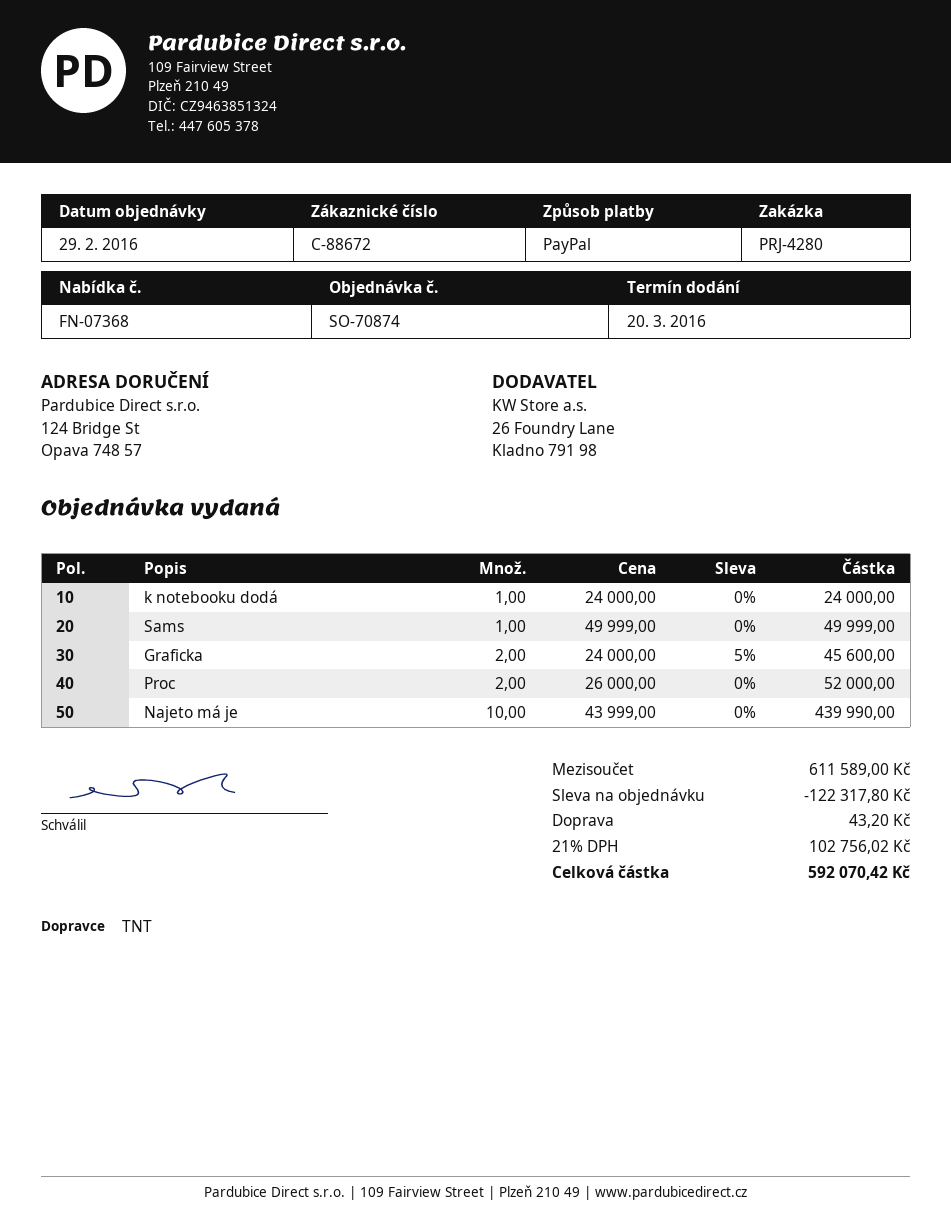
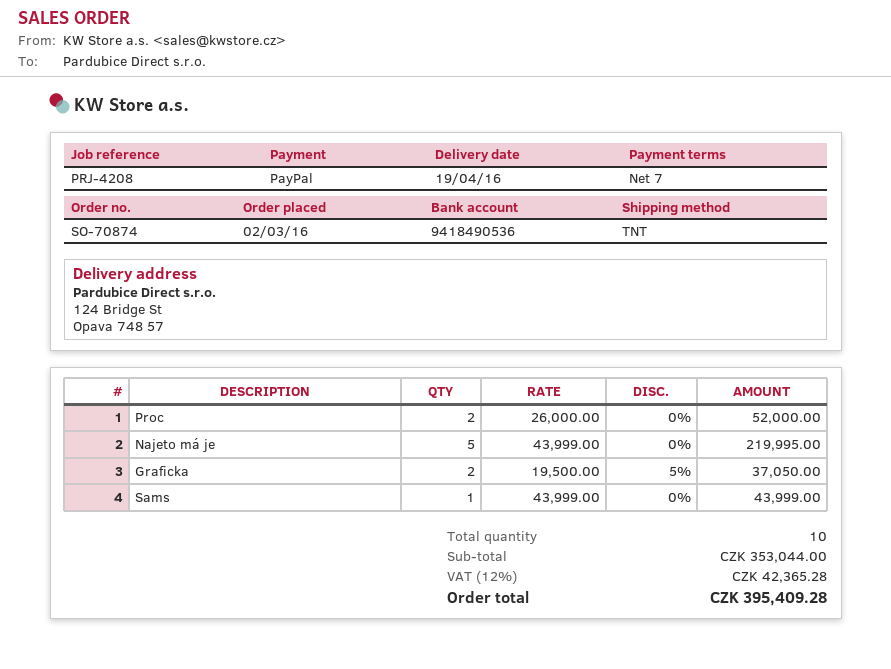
order date: 2016-02-29 -> 2016-03-02
delivery date: 2016-03-20 -> 2016-04-19
reference: PRJ-4280 -> PRJ-4208
k notebooku dodá: 1 x 24000.00 = 24000.00 -> none
Sams: 1 x 49999.00 = 49999.00 -> 1 x 43999.00 = 43999.00
Graficka: 2 x 24000.00 - 5% = 45600.00 -> 2 x 19500.00 - 5% = 37050.00
Najeto má je: 10 x 43999.00 = 439990.00 -> 5 x 43999.00 = 219995.00
subtotal: 611589.00 -> 353044.00
discount: 122317.80 -> none
shipping: 43.20 -> none
tax: 21% = 102756.02 -> 12% = 42365.28
total: 592070.42 -> 395409.28

